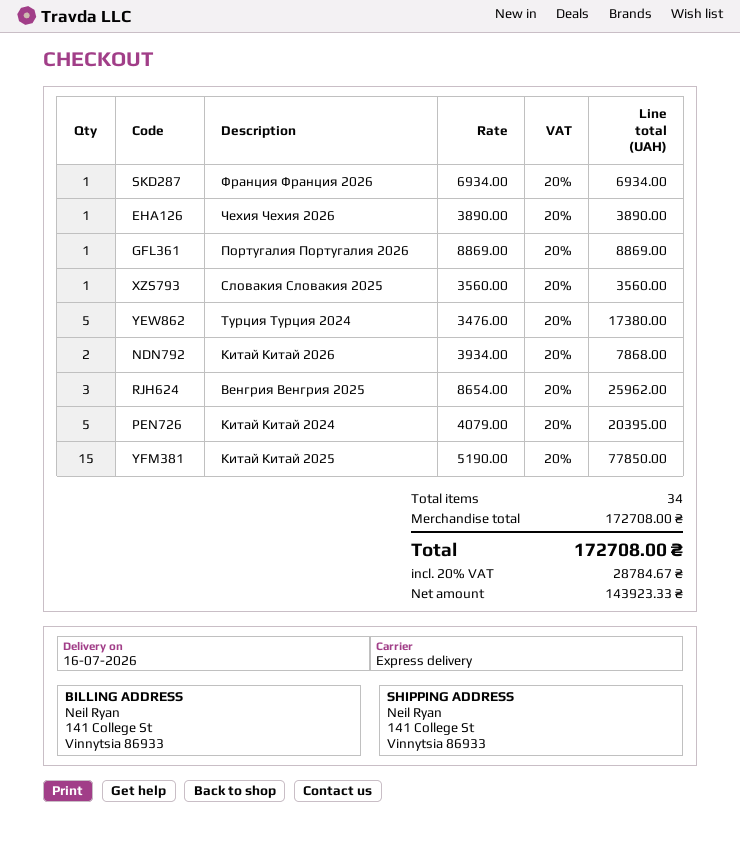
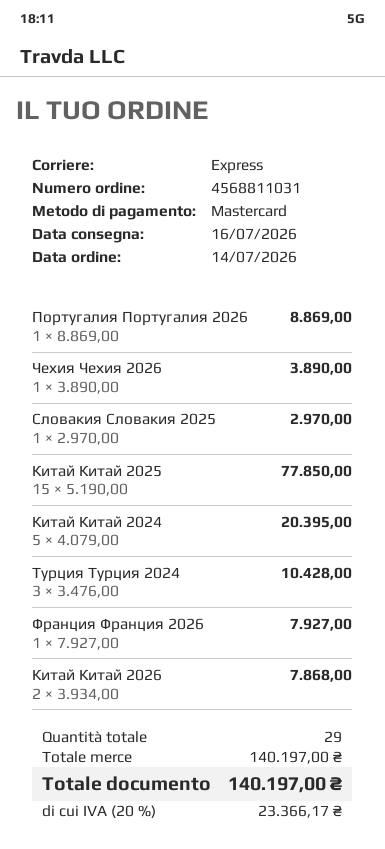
Франция Франция 2026: 1 x 6934.00 = 6934.00 -> 1 x 7927.00 = 7927.00
Словакия Словакия 2025: 1 x 3560.00 = 3560.00 -> 1 x 2970.00 = 2970.00
Турция Турция 2024: 5 x 3476.00 = 17380.00 -> 3 x 3476.00 = 10428.00
Венгрия Венгрия 2025: 3 x 8654.00 = 25962.00 -> none
total quantity: 34 -> 29
subtotal: 172708.00 -> 140197.00
tax: 20% = 28784.67 -> 20% = 23366.17
total: 172708.00 -> 140197.00

